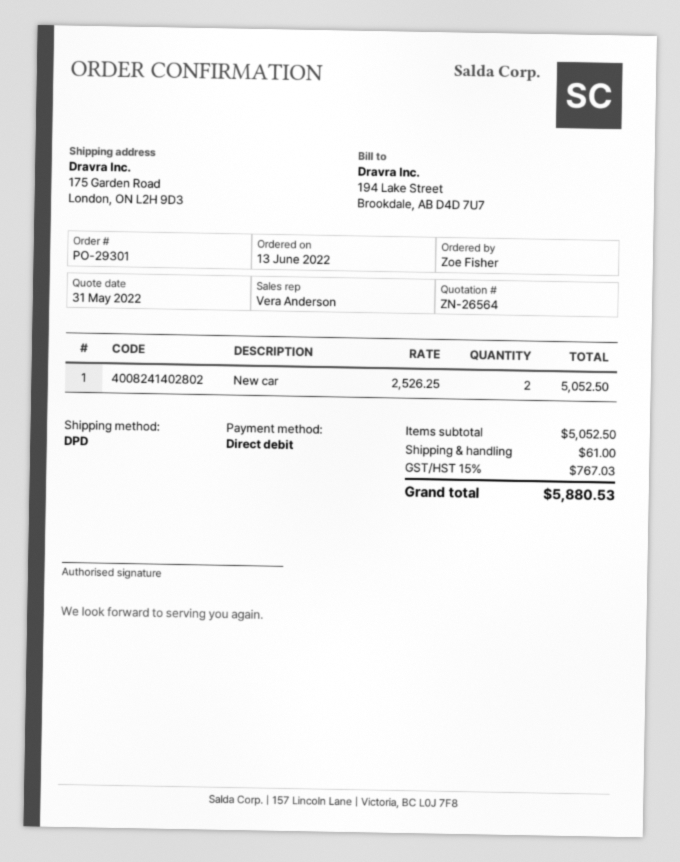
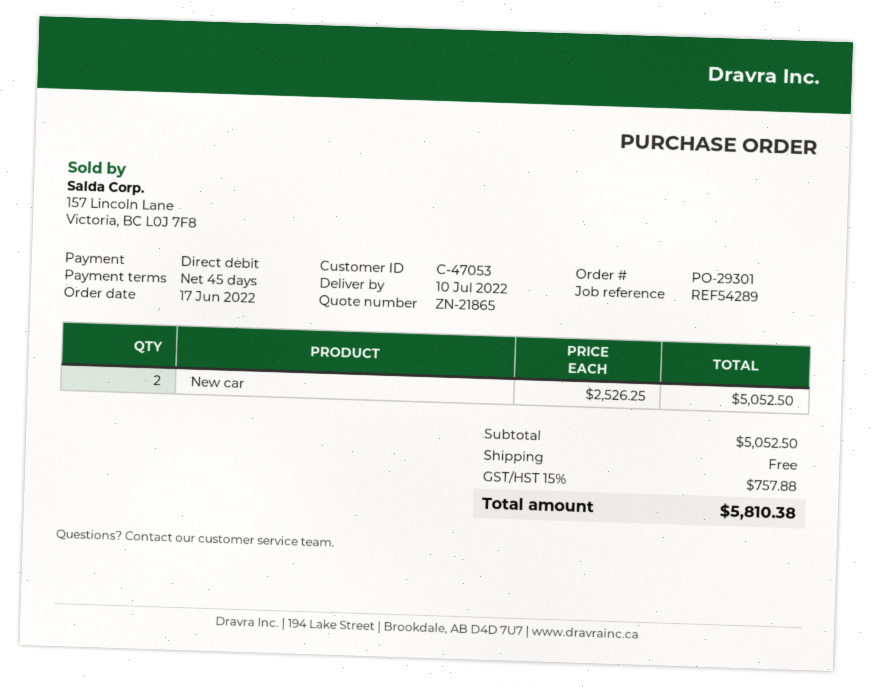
quote number: ZN-26564 -> ZN-21865
order date: 2022-06-13 -> 2022-06-17
shipping: 61.00 -> 0.00
tax: 15% = 767.03 -> 15% = 757.88
total: 5880.53 -> 5810.38

